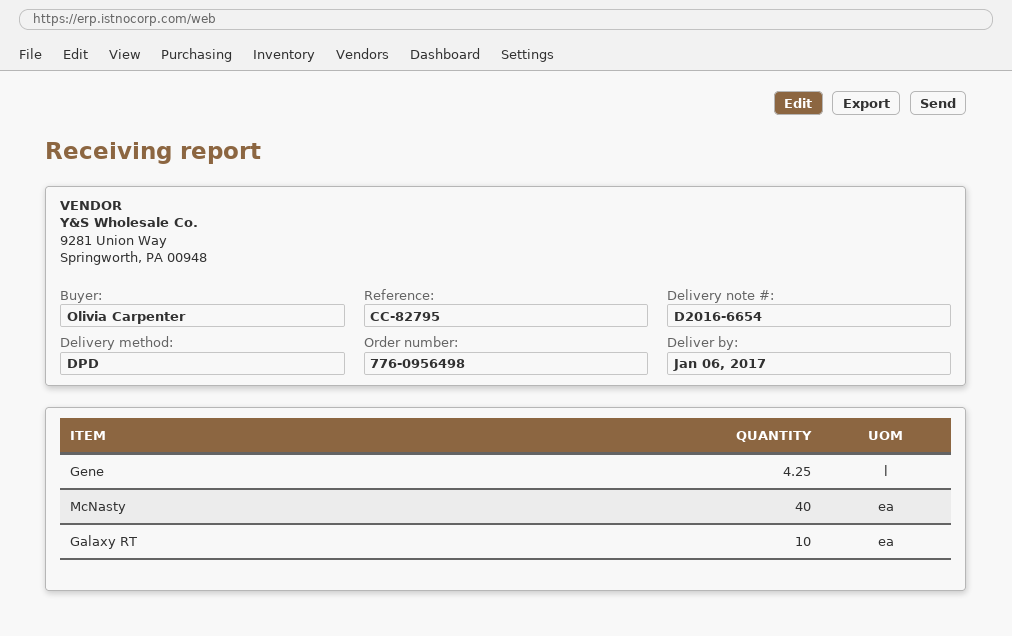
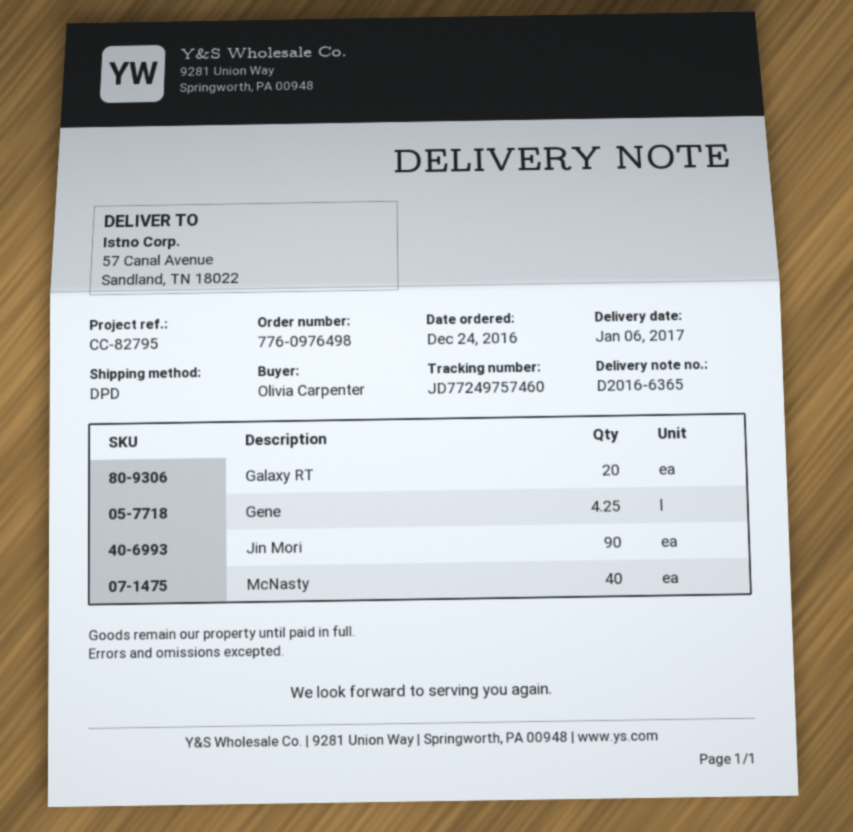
order number: 776-0956498 -> 776-0976498
delivery note number: D2016-6654 -> D2016-6365
Galaxy RT: 10 -> 20
Jin Mori: none -> 90

